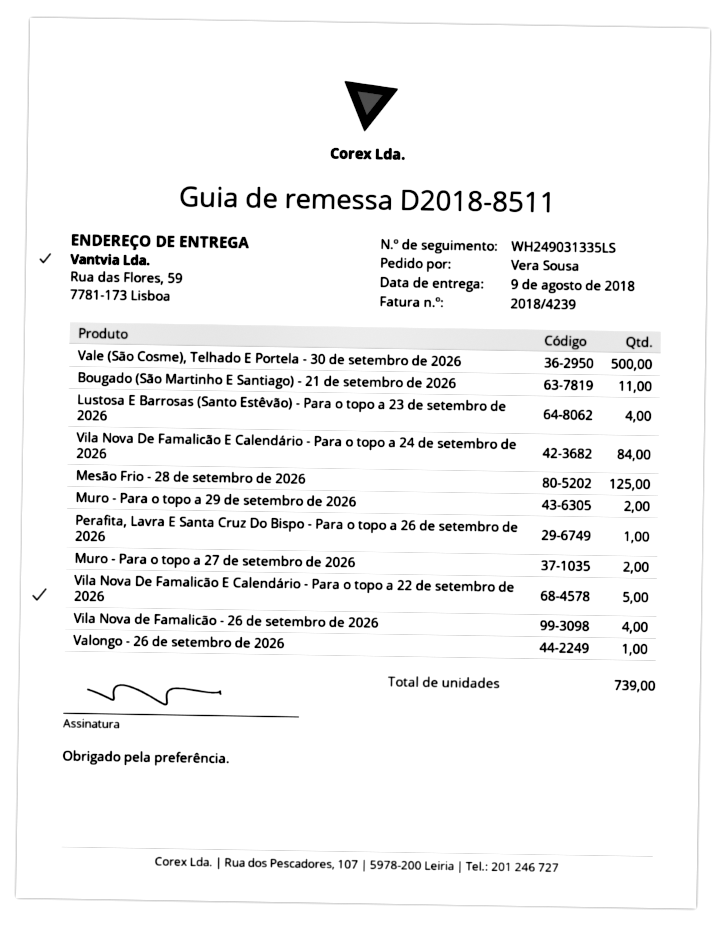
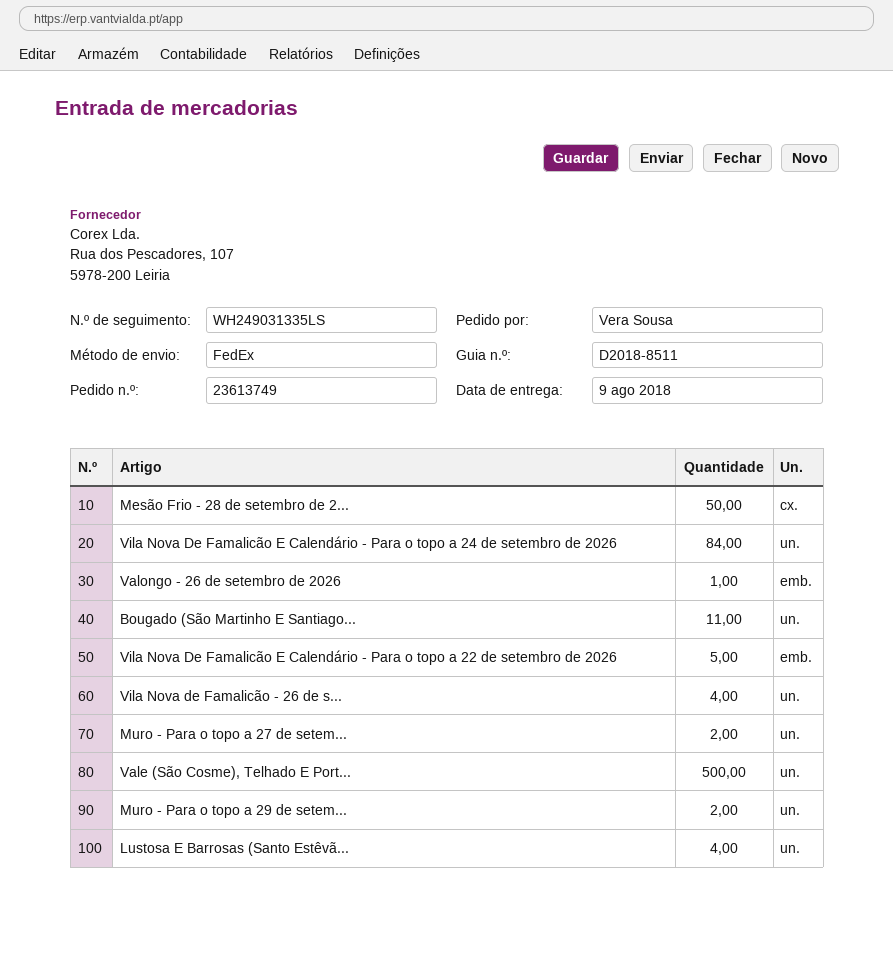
Mesão Frio - 28 de setembro de 2026: 125 -> 50
Perafita, Lavra E Santa Cruz Do Bispo - Para o topo a 26 de setembro de 2026: 1 -> none

